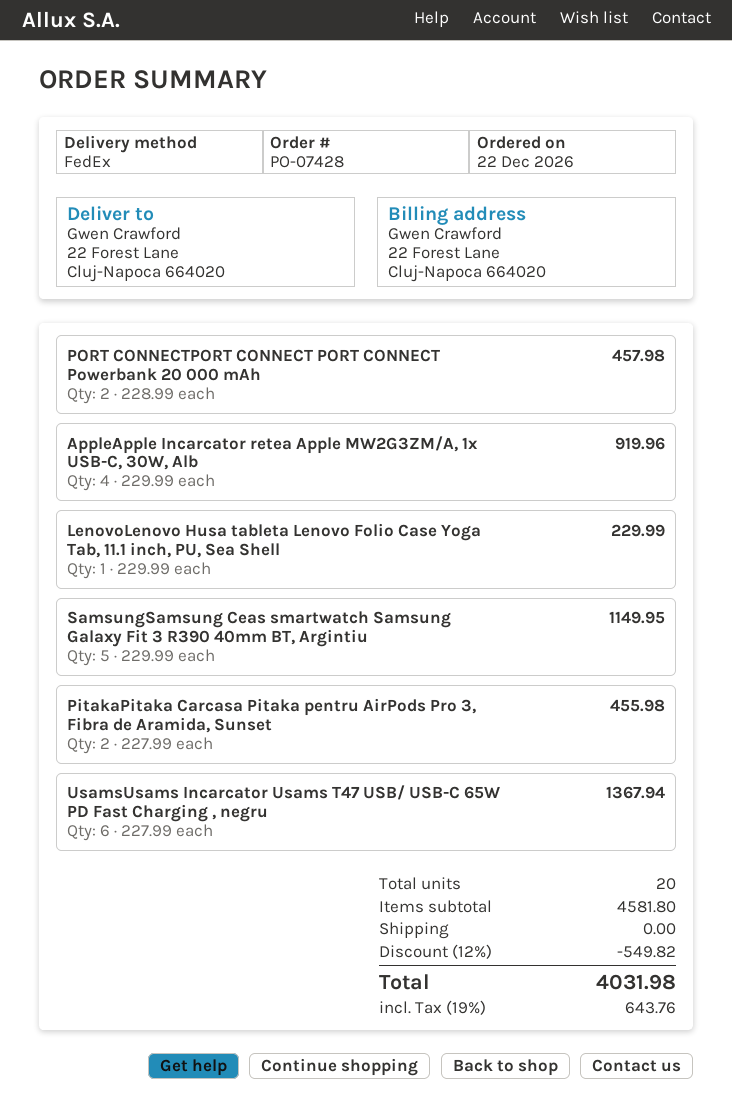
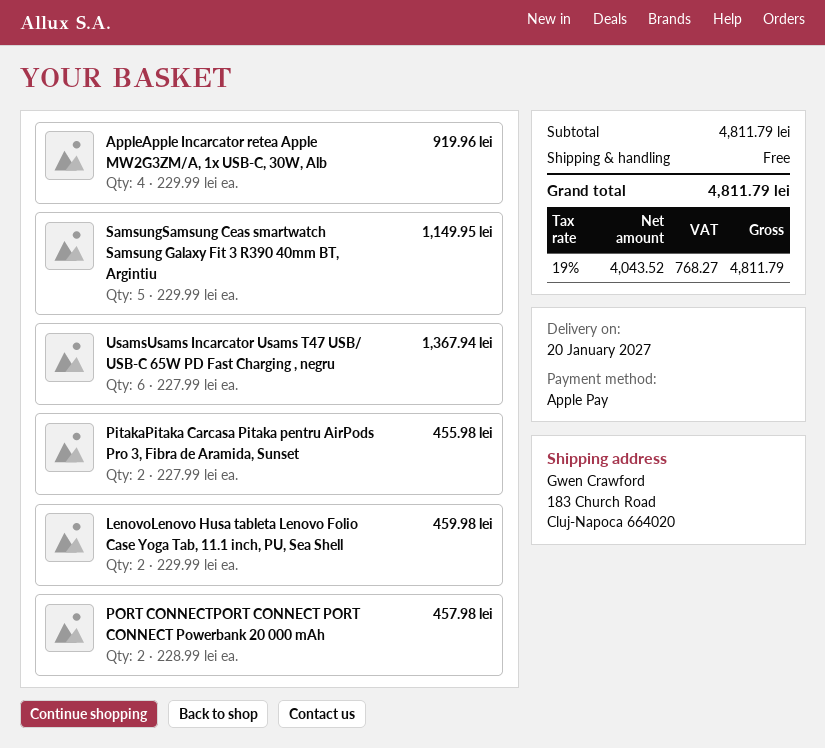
ship to: 22 Forest Lane, Cluj-Napoca 664020 -> 183 Church Road, Cluj-Napoca 664020
LenovoLenovo Husa tableta Lenovo Folio Case Yoga Tab, 11.1 inch, PU, Sea Shell: 1 x 229.99 = 229.99 -> 2 x 229.99 = 459.98
subtotal: 4581.80 -> 4811.79
discount: 12% = 549.82 -> none
tax: 19% = 643.76 -> 19% = 768.27
total: 4031.98 -> 4811.79

